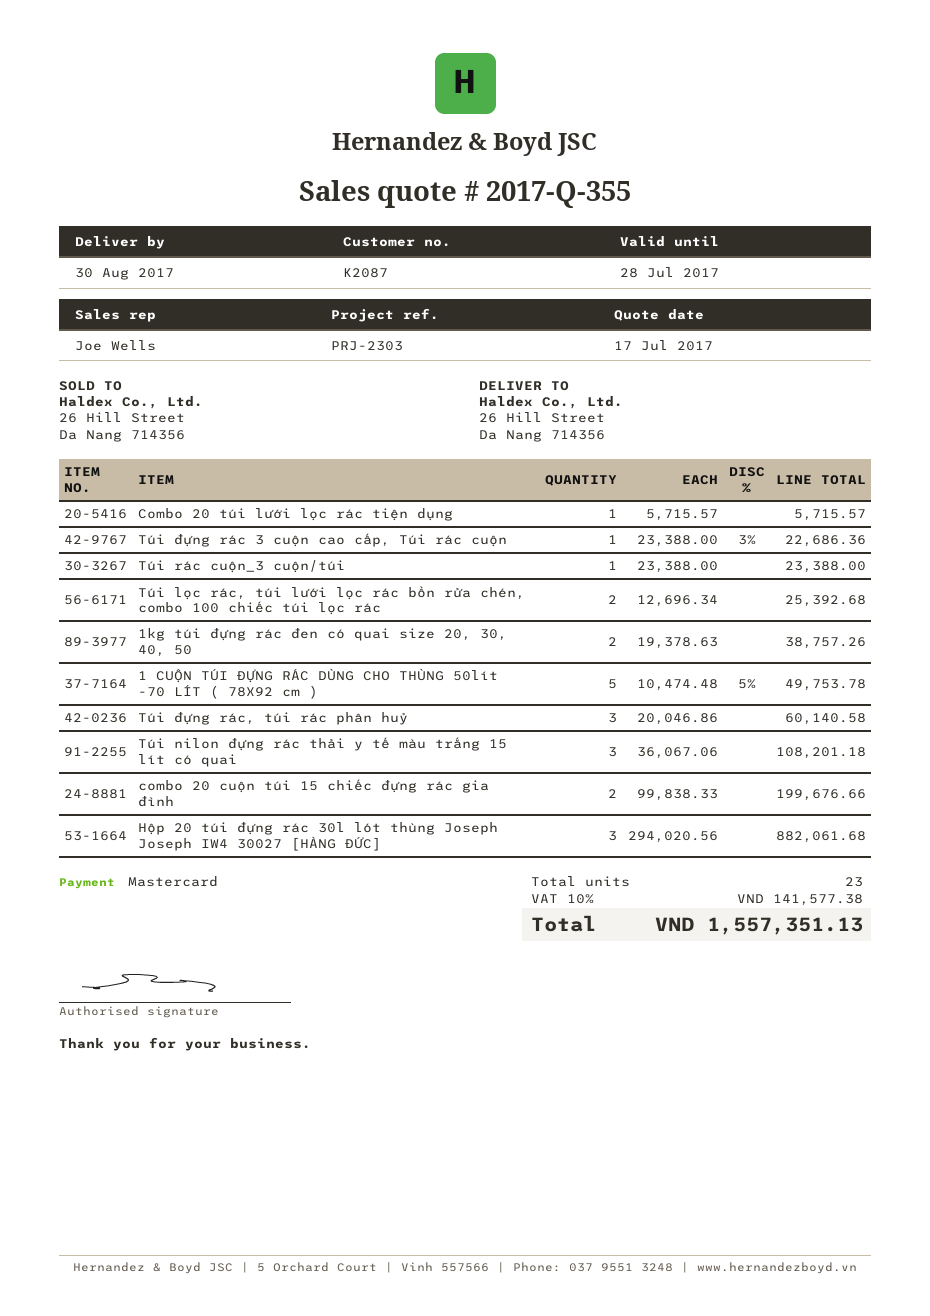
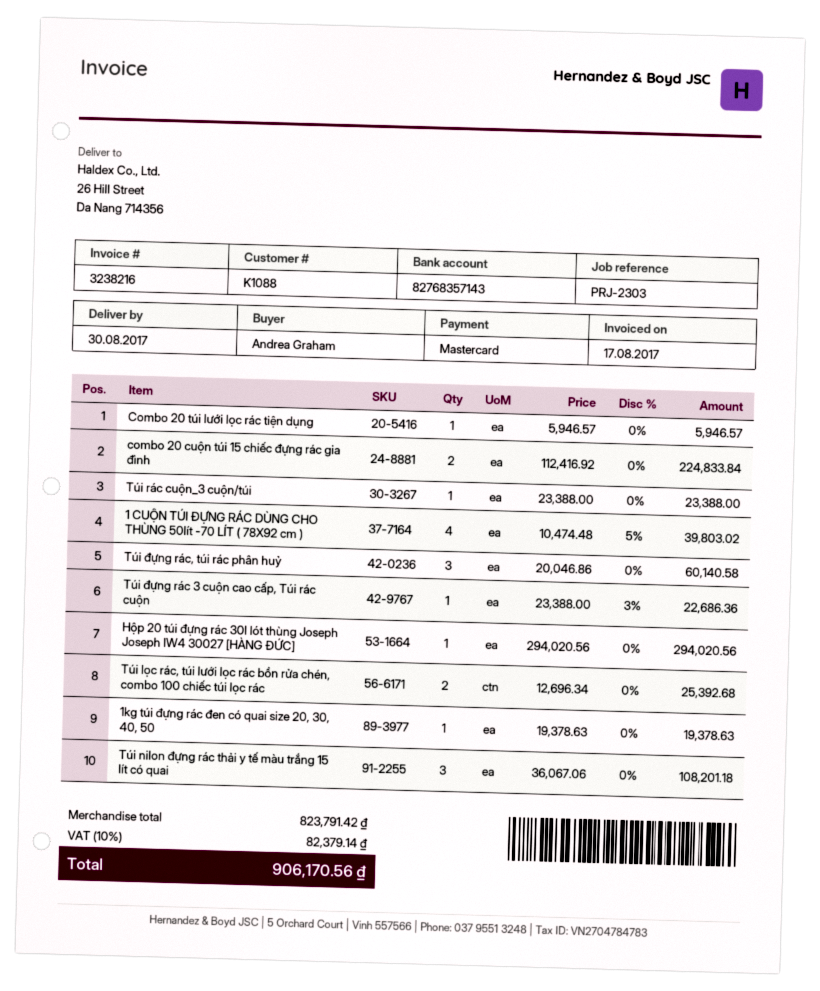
customer number: K2087 -> K1088
Combo 20 túi lưới lọc rác tiện dụng: 1 x 5715.57 = 5715.57 -> 1 x 5946.57 = 5946.57
1kg túi đựng rác đen có quai size 20, 30, 40, 50: 2 x 19378.63 = 38757.26 -> 1 x 19378.63 = 19378.63
1 CUỘN TÚI ĐỰNG RÁC DÙNG CHO THÙNG 50lít -70 LÍT ( 78X92 cm ): 5 x 10474.48 - 5% = 49753.78 -> 4 x 10474.48 - 5% = 39803.02
combo 20 cuộn túi 15 chiếc đựng rác gia đình: 2 x 99838.33 = 199676.66 -> 2 x 112416.92 = 224833.84
Hộp 20 túi đựng rác 30l lót thùng Joseph Joseph IW4 30027 [HÀNG ĐỨC]: 3 x 294020.56 = 882061.68 -> 1 x 294020.56 = 294020.56
tax: 10% = 141577.38 -> 10% = 82379.14
total: 1557351.13 -> 906170.56

